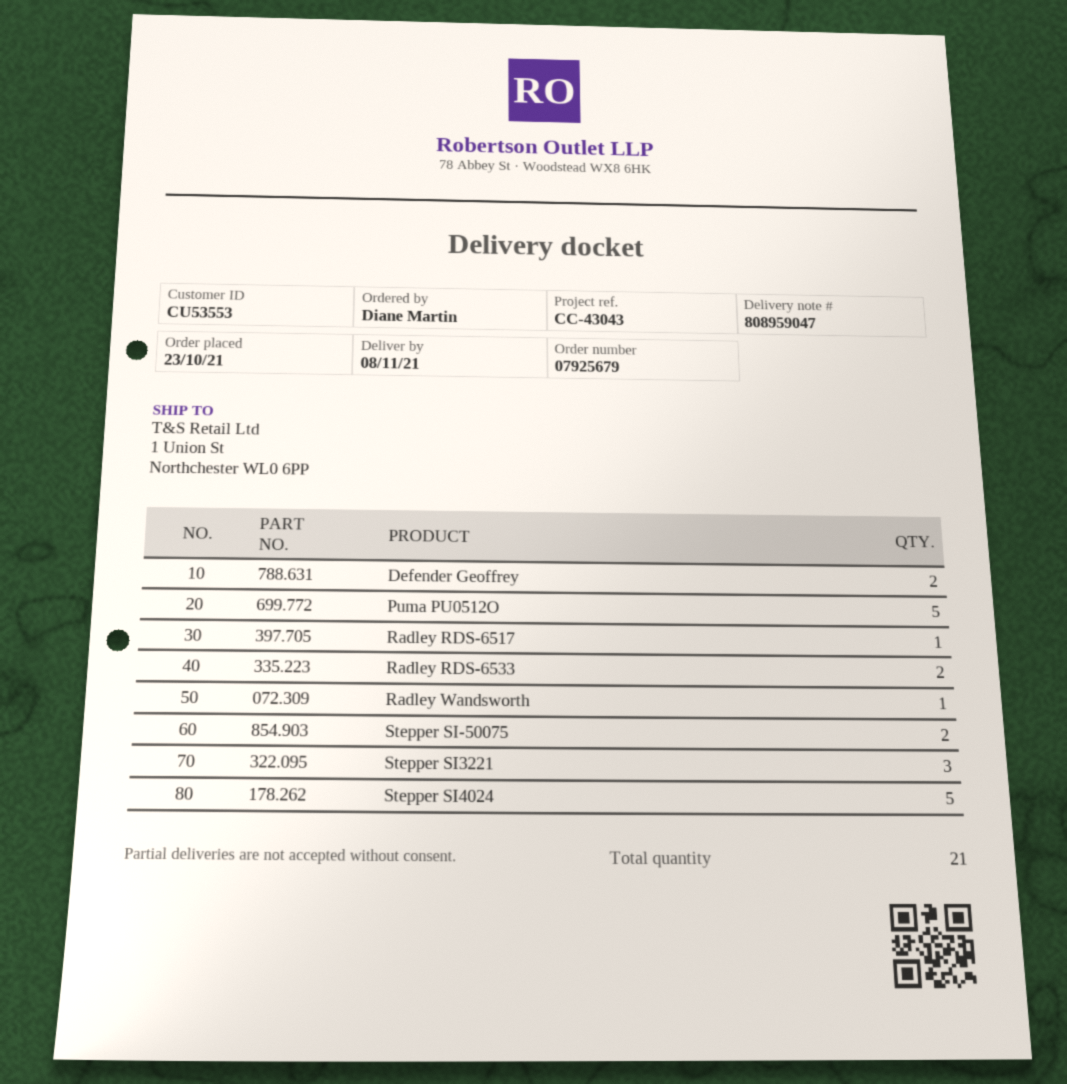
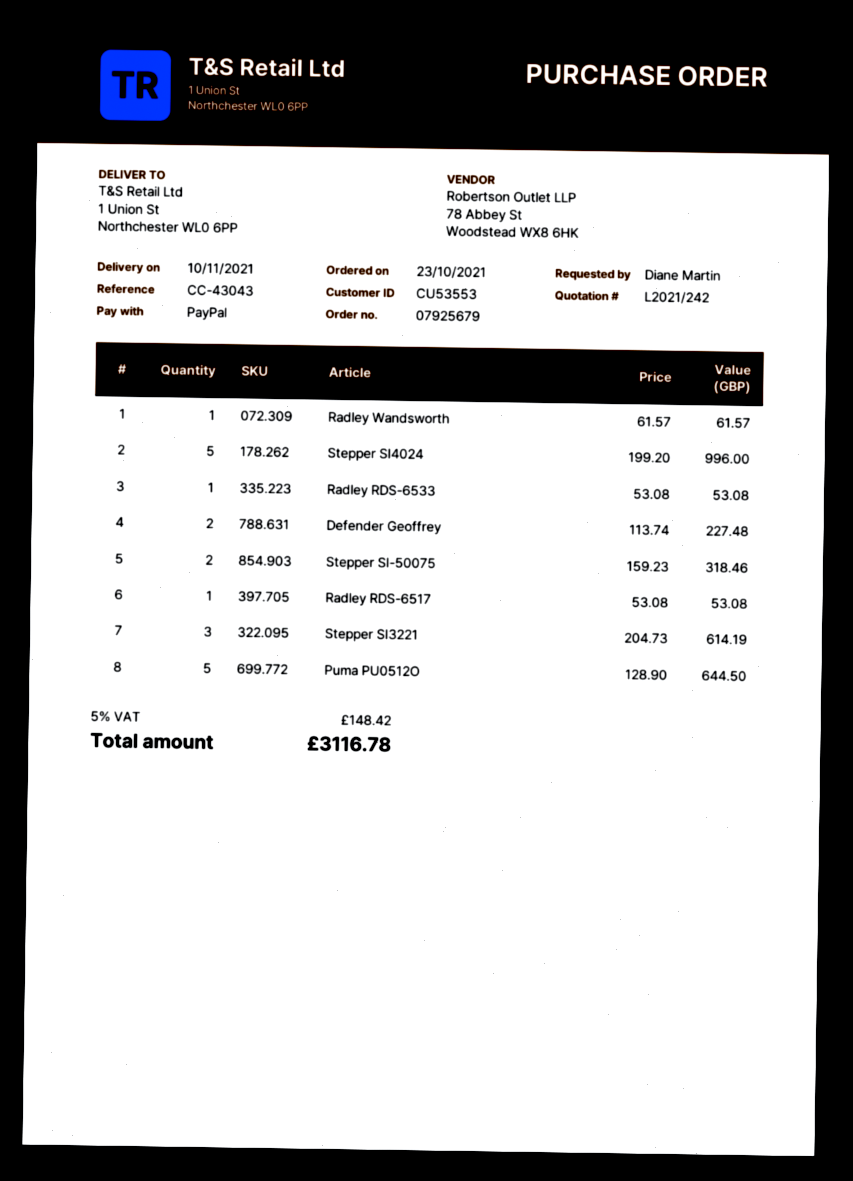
delivery date: 2021-11-08 -> 2021-11-10
Radley RDS-6533: 2 -> 1

